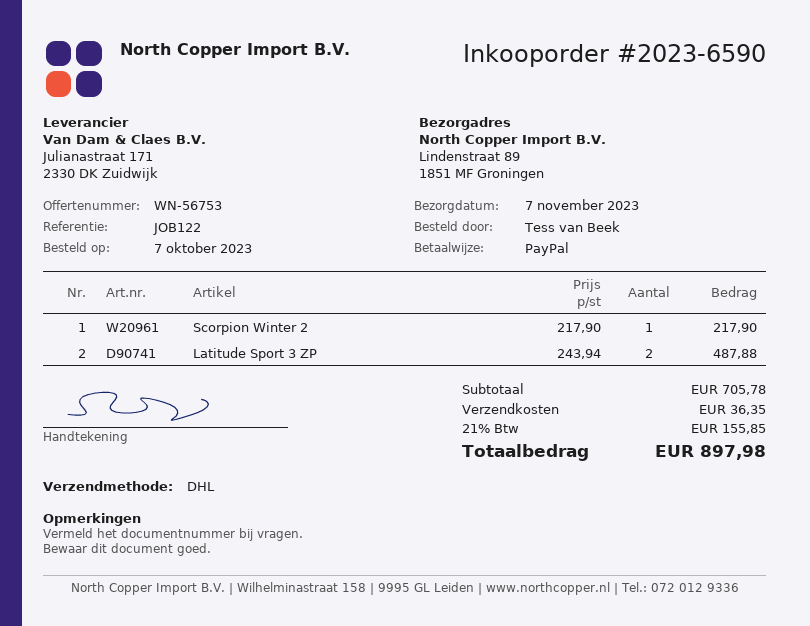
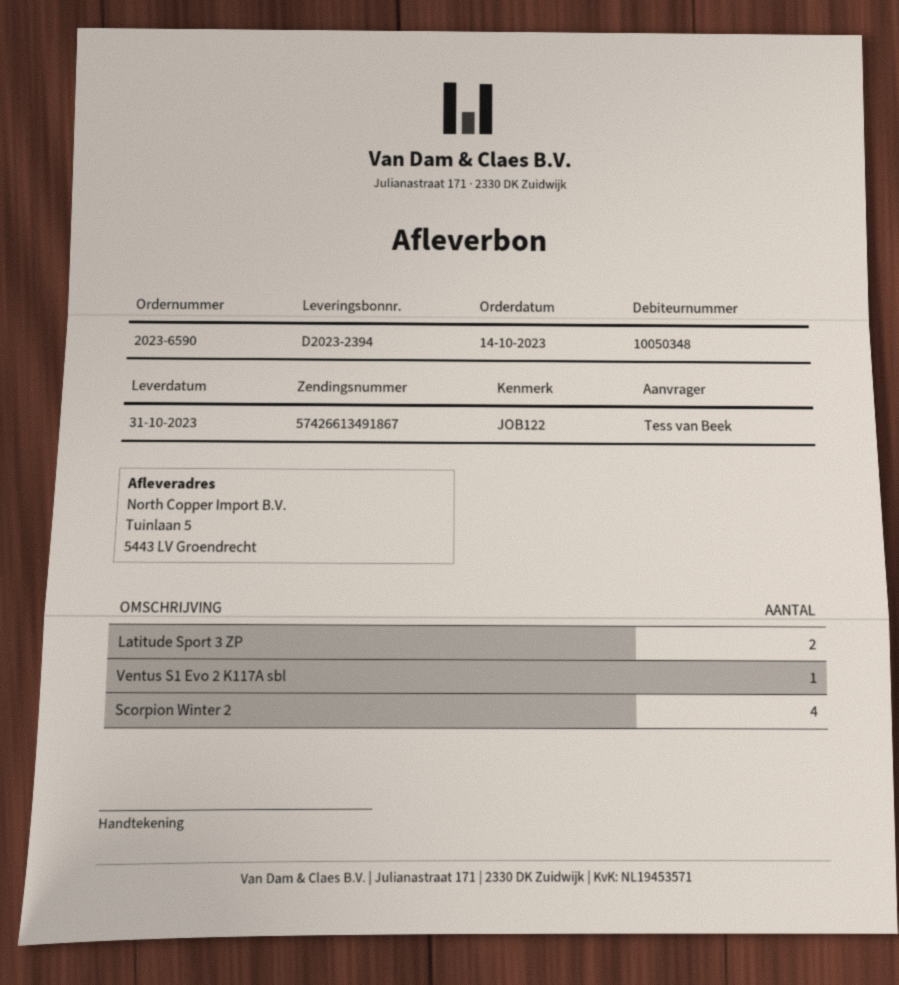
order date: 2023-10-07 -> 2023-10-14
delivery date: 2023-11-07 -> 2023-10-31
ship to: Lindenstraat 89, 1851 MF Groningen -> Tuinlaan 5, 5443 LV Groendrecht
Scorpion Winter 2: 1 -> 4
Ventus S1 Evo 2 K117A sbl: none -> 1

